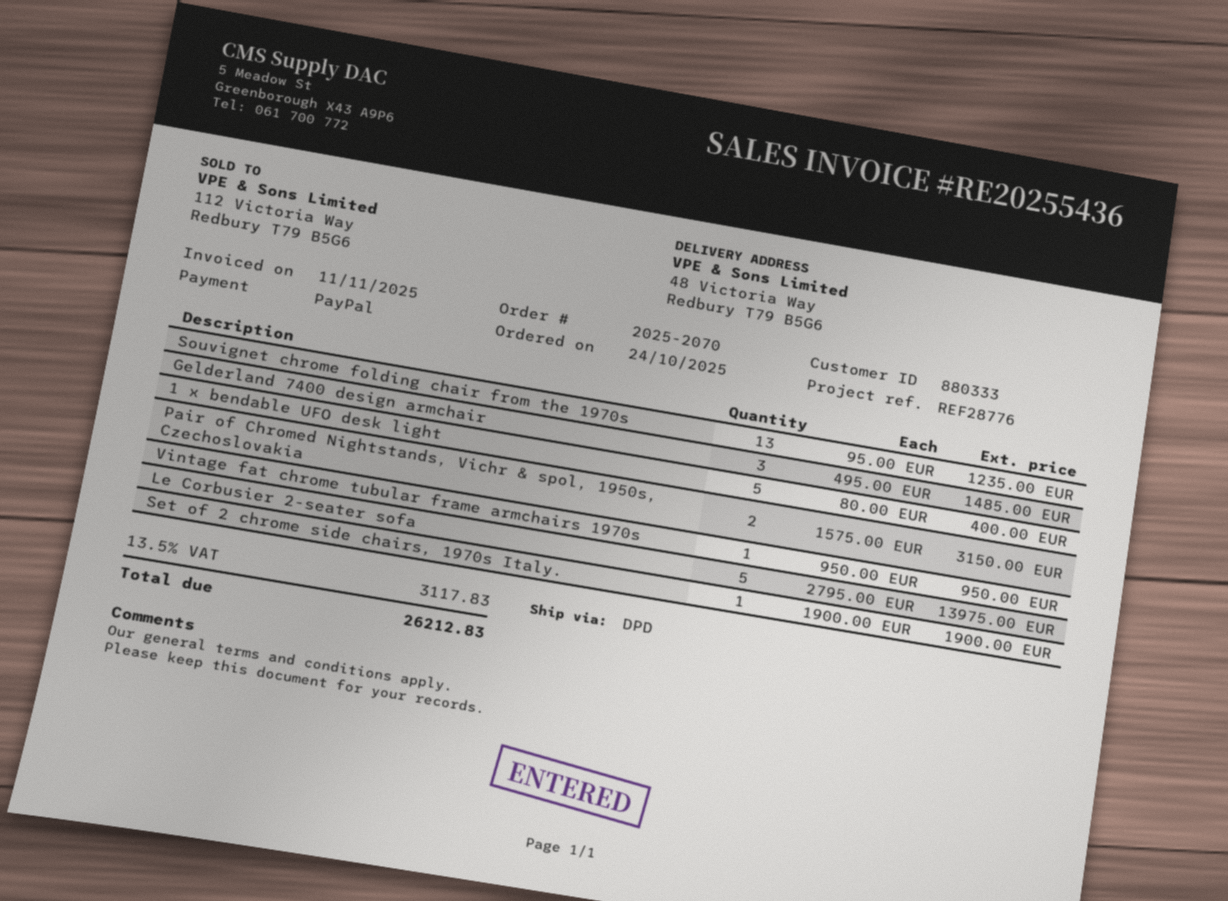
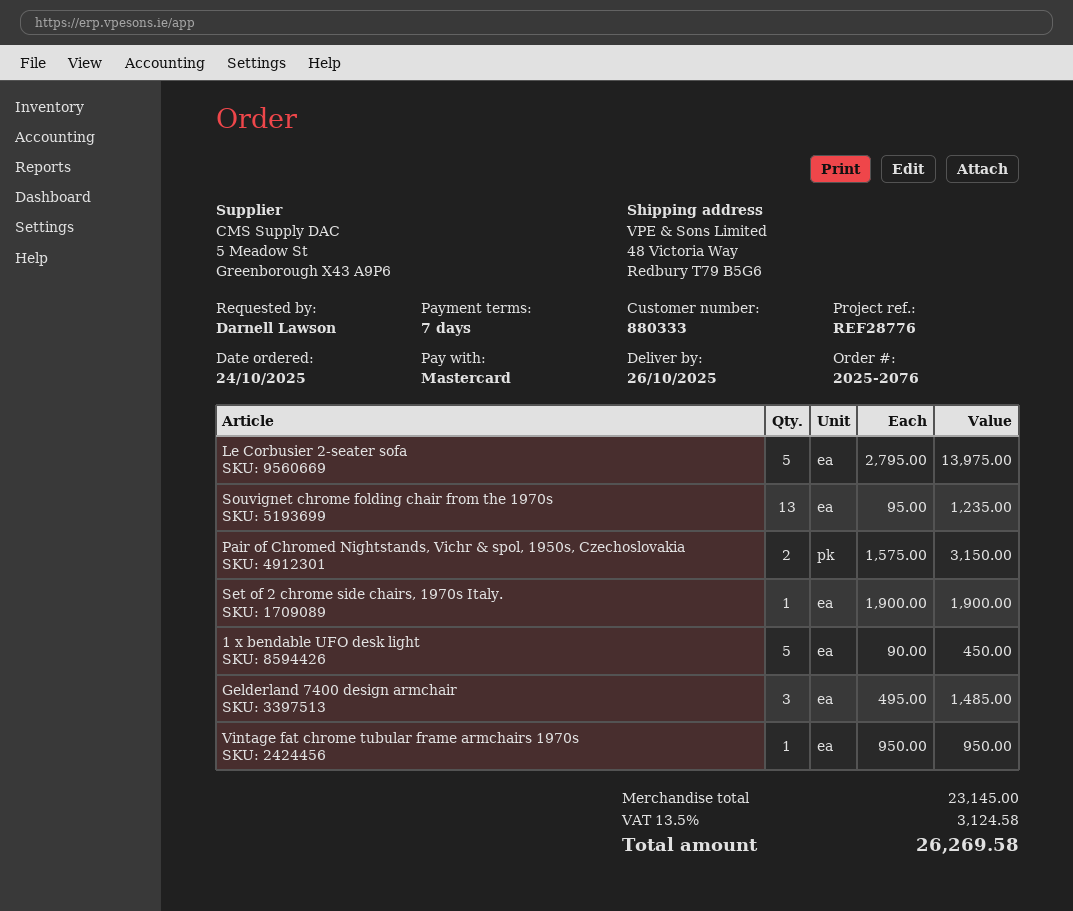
order number: 2025-2070 -> 2025-2076
payment method: PayPal -> Mastercard
1 x bendable UFO desk light: 5 x 80.00 = 400.00 -> 5 x 90.00 = 450.00
tax: 13.5% = 3117.83 -> 13.5% = 3124.58
total: 26212.83 -> 26269.58

